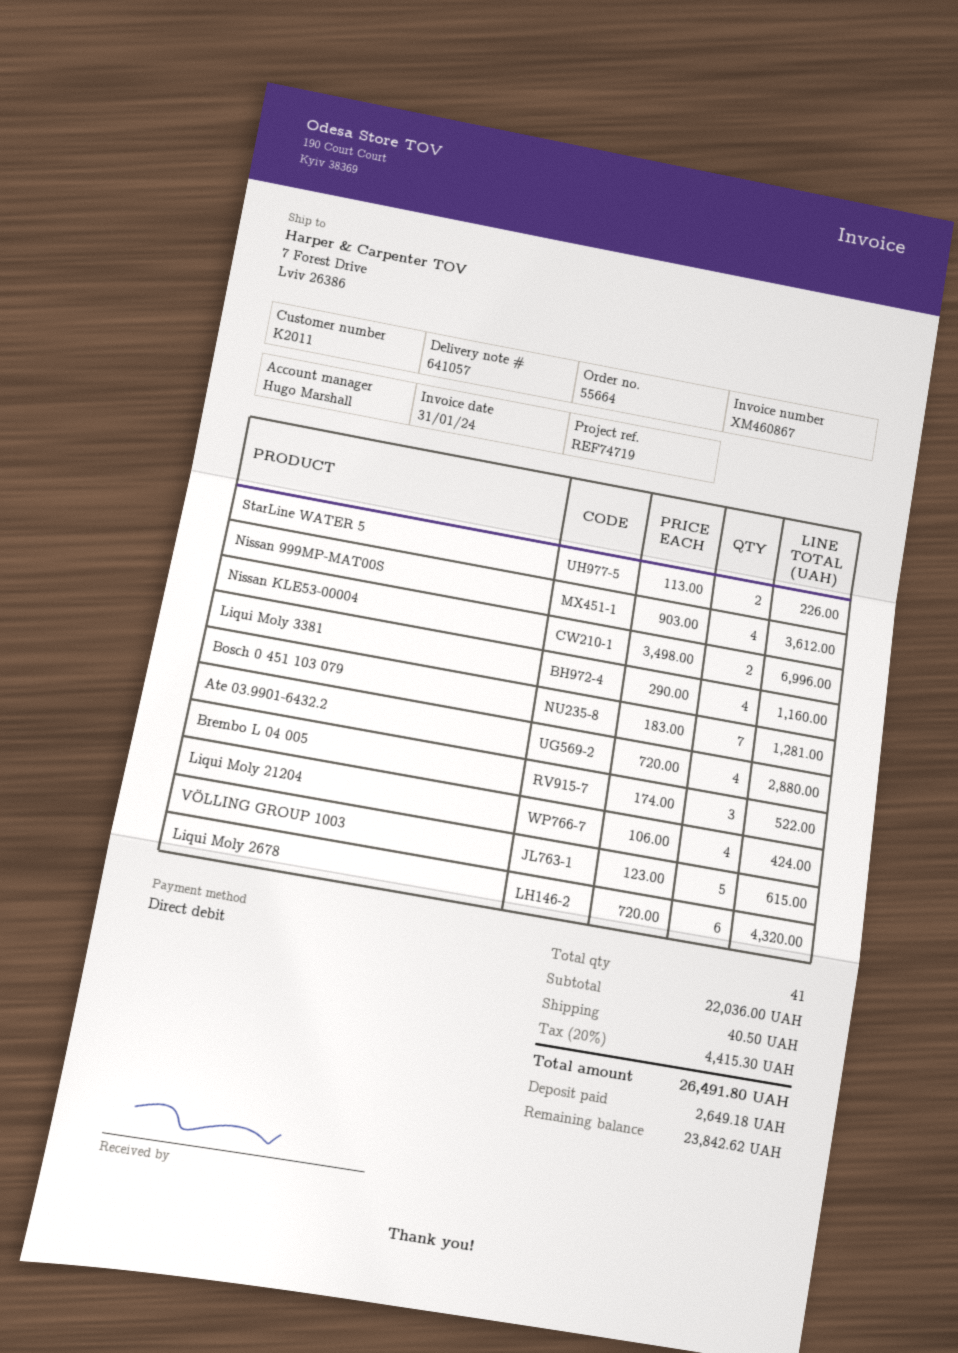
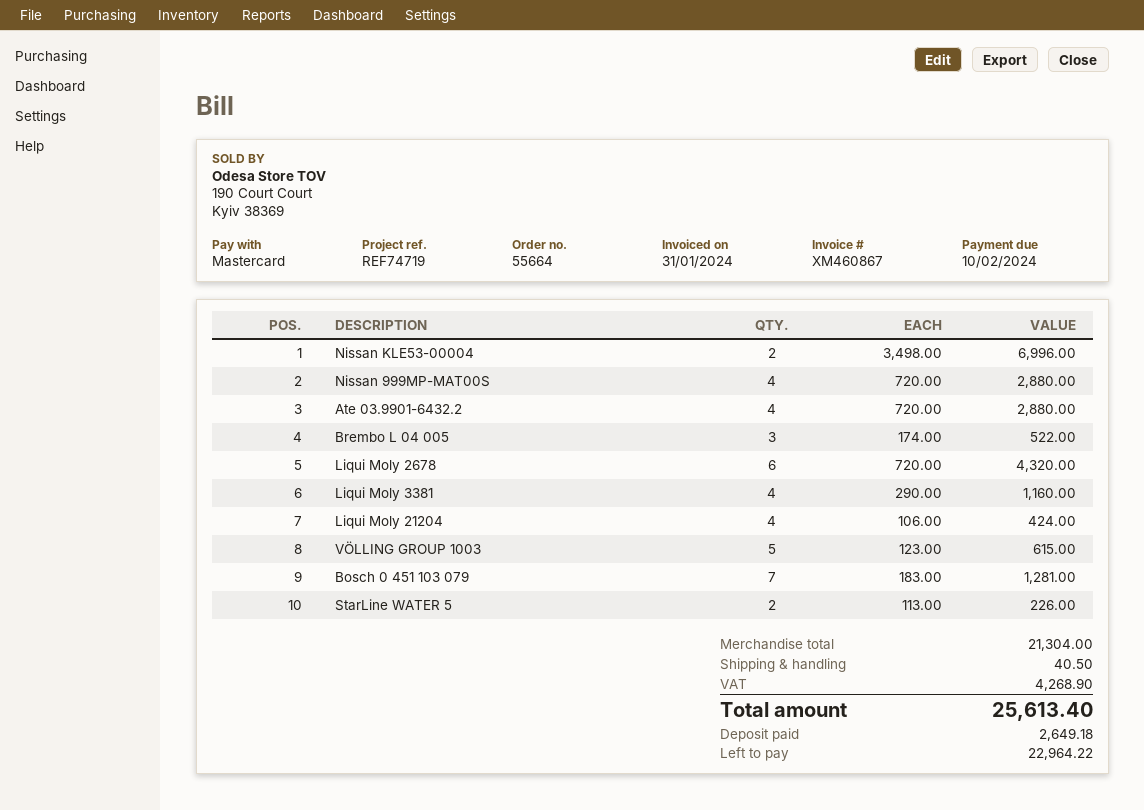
payment method: direct debit -> Mastercard
Nissan 999MP-MAT00S: 4 x 903.00 = 3612.00 -> 4 x 720.00 = 2880.00
subtotal: 22036.00 -> 21304.00
tax: 4415.30 -> 4268.90
total: 26491.80 -> 25613.40
balance: 23842.62 -> 22964.22

